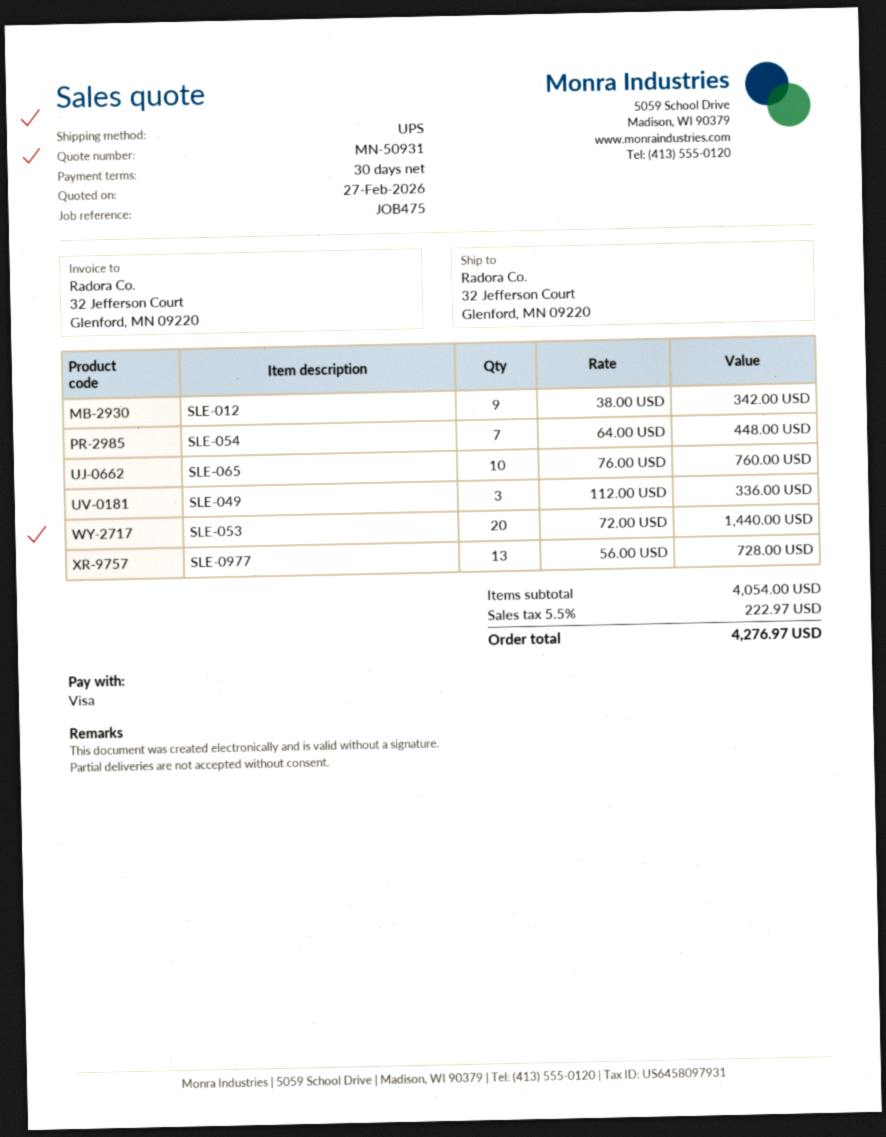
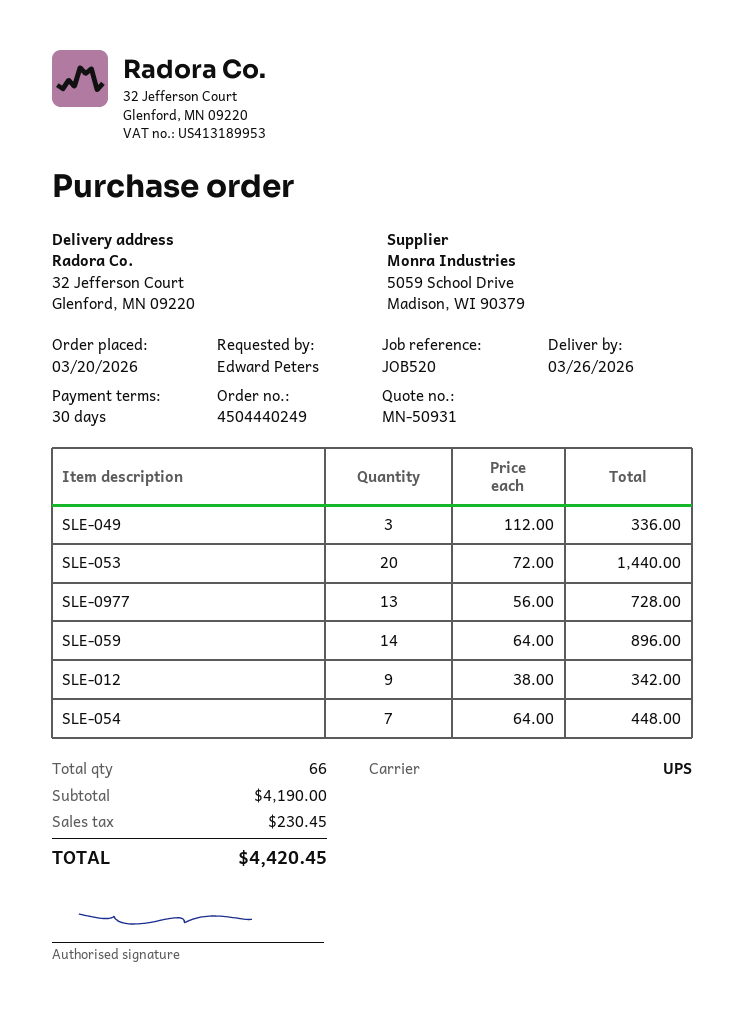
reference: JOB475 -> JOB520
SLE-065: 10 x 76.00 = 760.00 -> none
SLE-059: none -> 14 x 64.00 = 896.00
subtotal: 4054.00 -> 4190.00
tax: 222.97 -> 230.45
total: 4276.97 -> 4420.45

